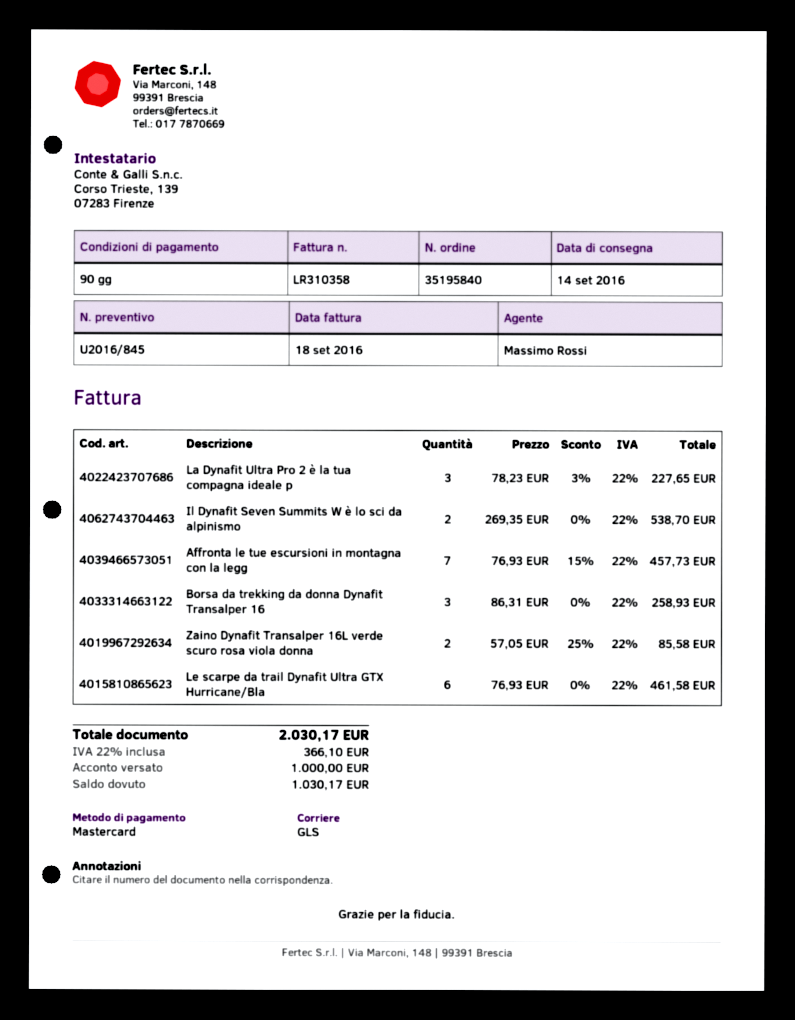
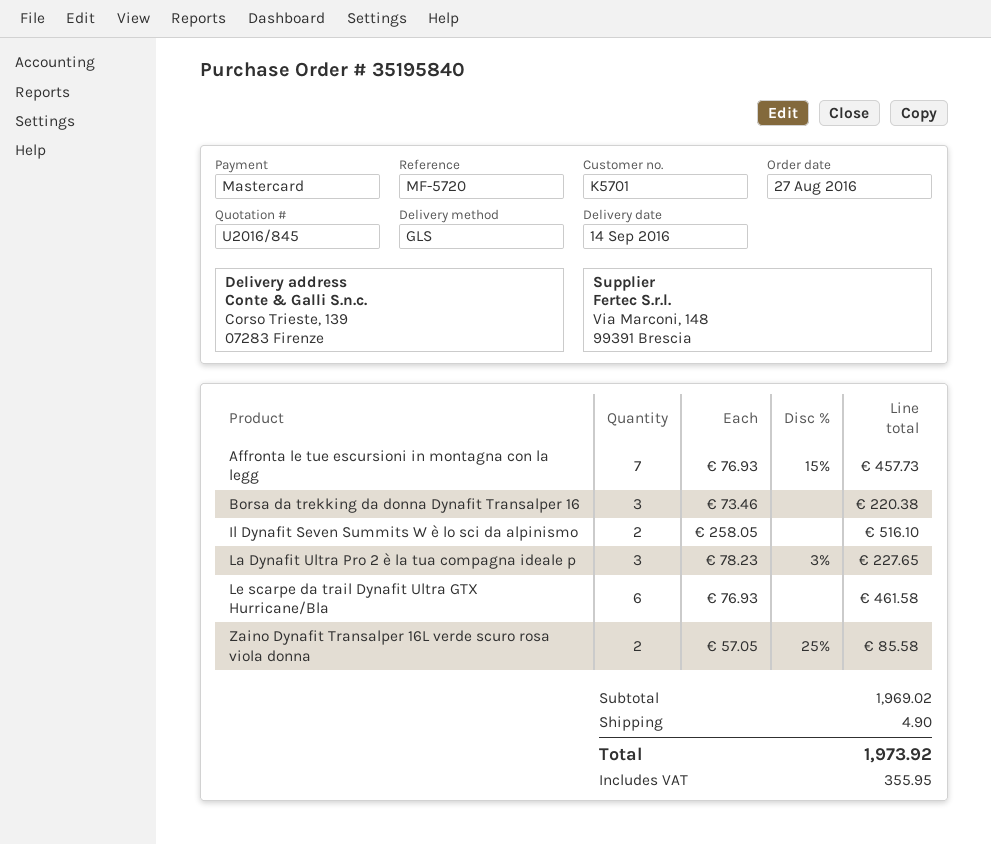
Il Dynafit Seven Summits W è lo sci da alpinismo: 2 x 269.35 = 538.70 -> 2 x 258.05 = 516.10
Borsa da trekking da donna Dynafit Transalper 16: 3 x 86.31 = 258.93 -> 3 x 73.46 = 220.38
shipping: none -> 4.90
tax: 366.10 -> 355.95
total: 2030.17 -> 1973.92

